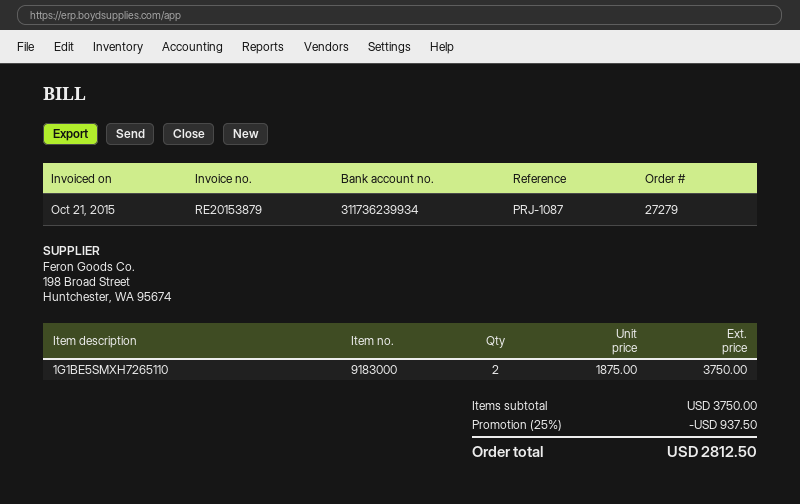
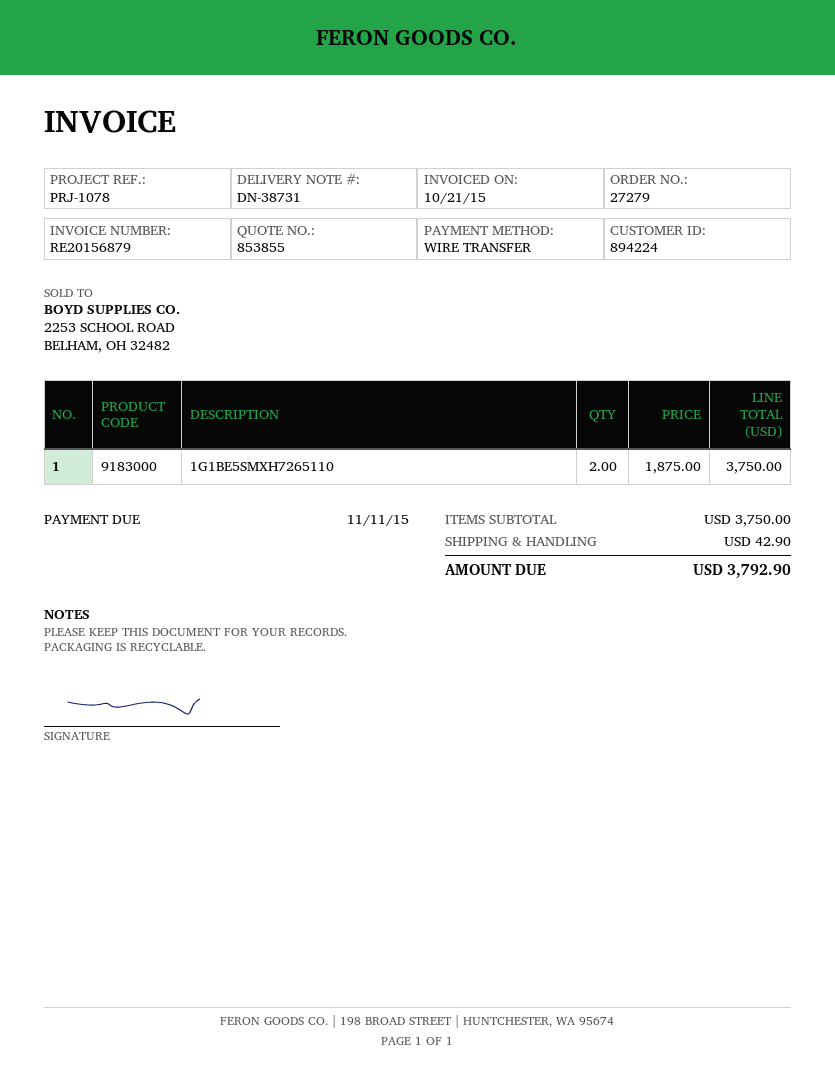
invoice number: RE20153879 -> RE20156879
reference: PRJ-1087 -> PRJ-1078
discount: 25% = 937.50 -> none
shipping: none -> 42.90
total: 2812.50 -> 3792.90

